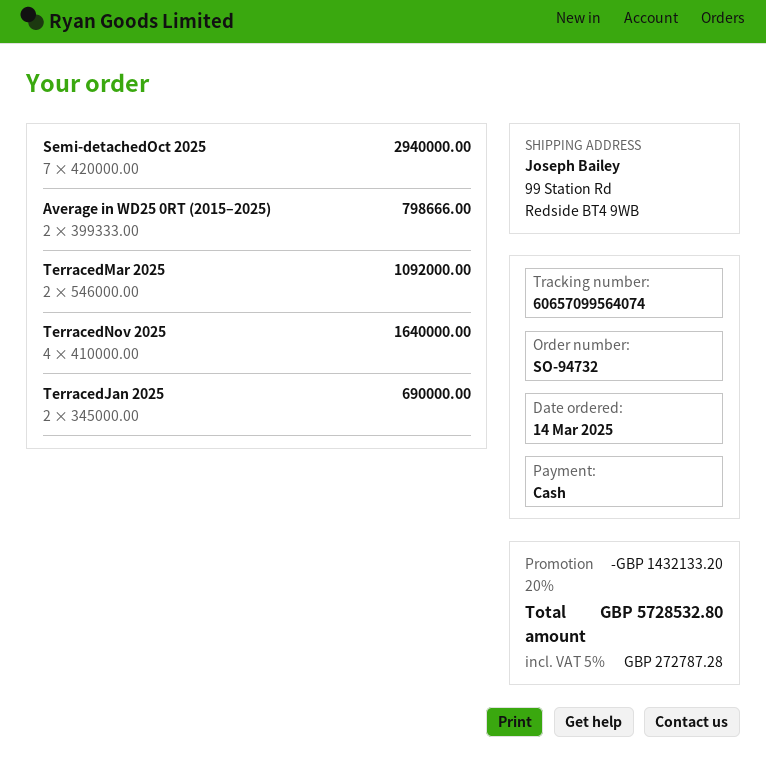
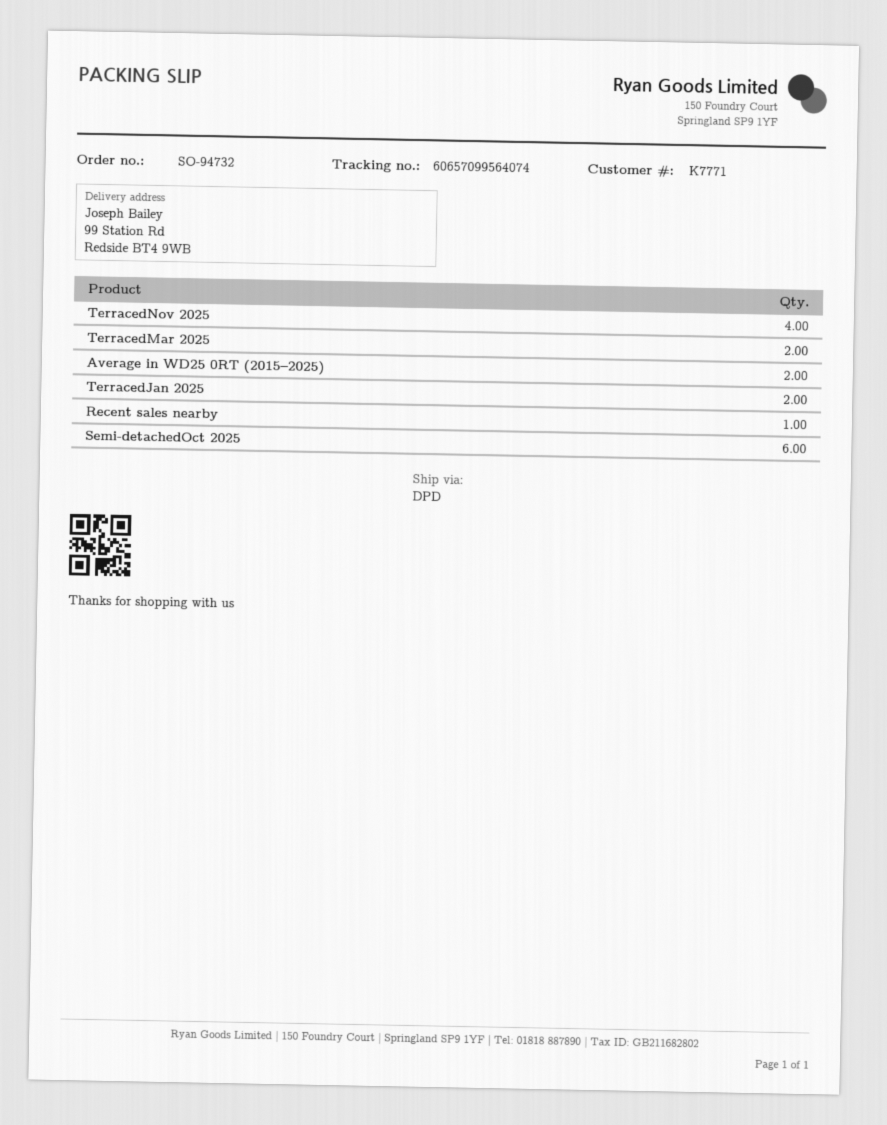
Semi-detachedOct 2025: 7 -> 6
Recent sales nearby: none -> 1

